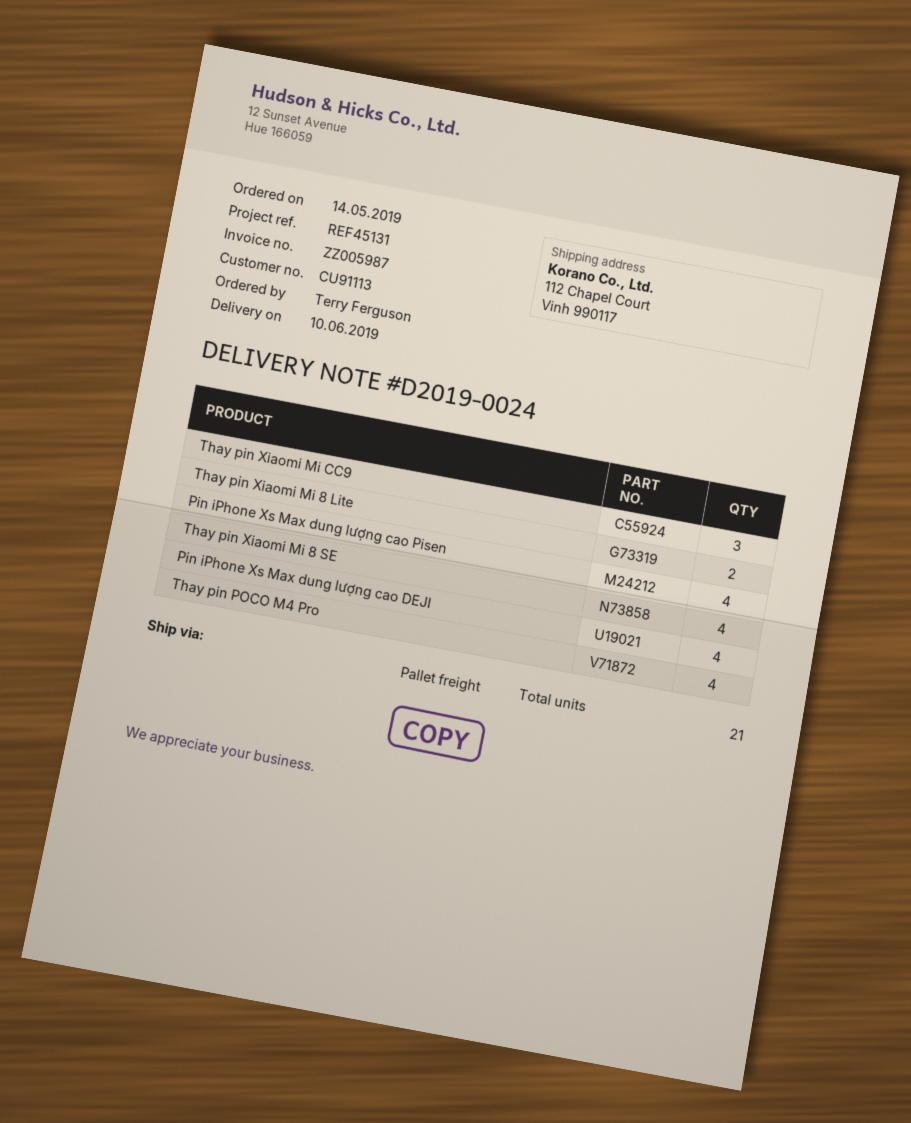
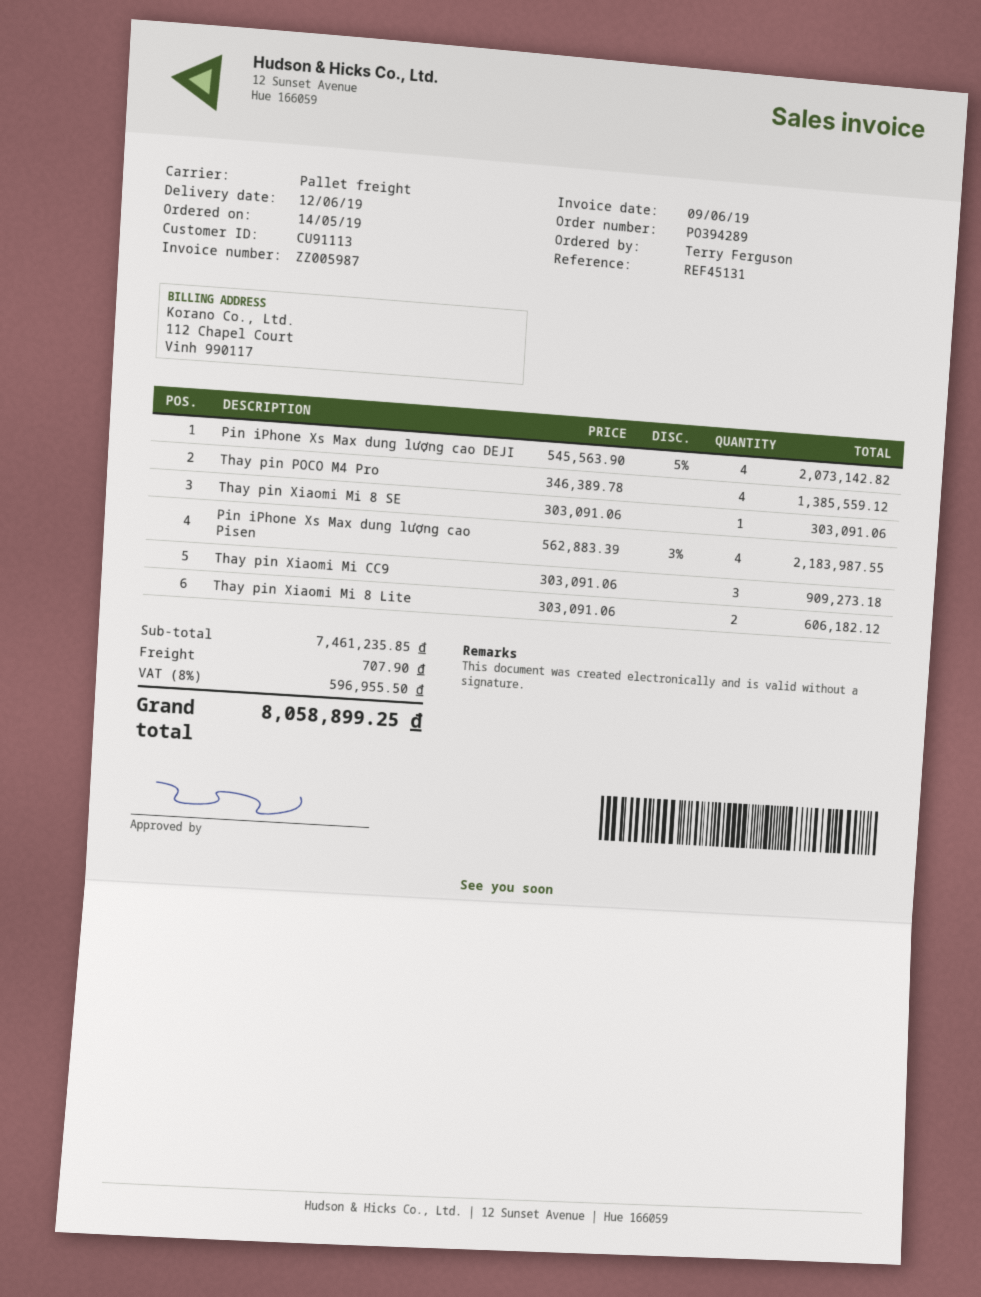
delivery date: 2019-06-10 -> 2019-06-12
Thay pin Xiaomi Mi 8 SE: 4 -> 1

